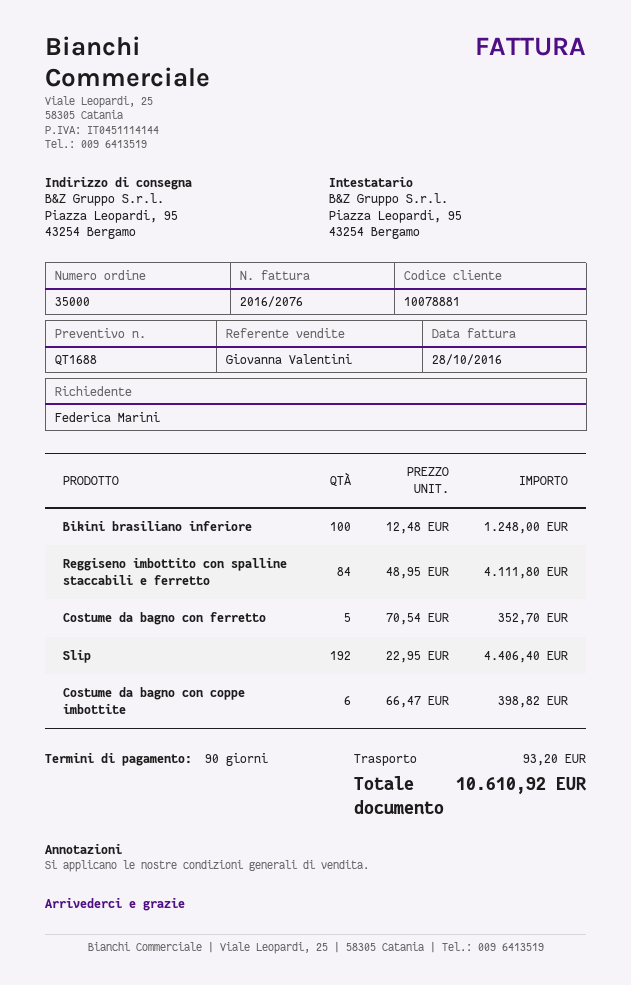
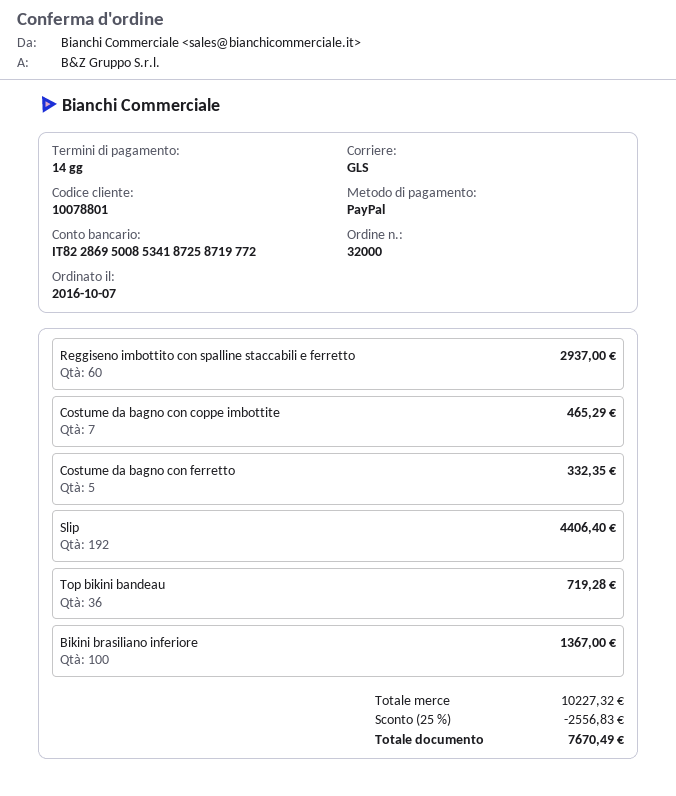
order number: 35000 -> 32000
payment terms: 90 days -> 14 days
customer number: 10078881 -> 10078801
Bikini brasiliano inferiore: 100 for 1248.00 -> 100 for 1367.00
Reggiseno imbottito con spalline staccabili e ferretto: 84 for 4111.80 -> 60 for 2937.00
Costume da bagno con ferretto: 5 for 352.70 -> 5 for 332.35
Costume da bagno con coppe imbottite: 6 for 398.82 -> 7 for 465.29
Top bikini bandeau: none -> 36 for 719.28
discount: none -> 25% = 2556.83
shipping: 93.20 -> none
total: 10610.92 -> 7670.49

